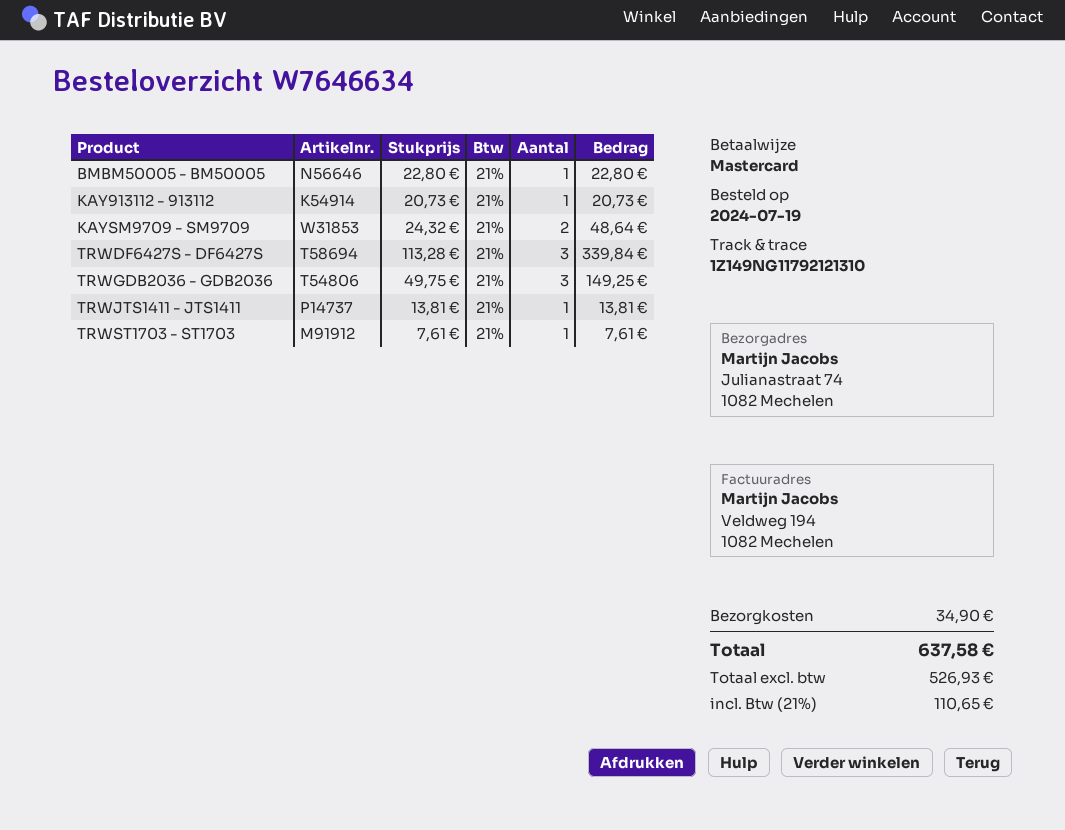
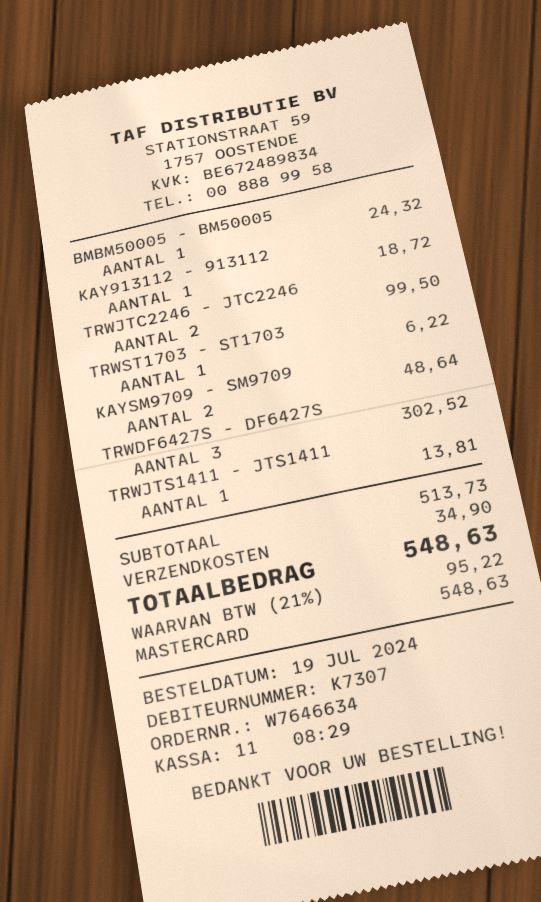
BMBM50005 - BM50005: 1 for 22.80 -> 1 for 24.32
KAY913112 - 913112: 1 for 20.73 -> 1 for 18.72
TRWDF6427S - DF6427S: 3 for 339.84 -> 3 for 302.52
TRWGDB2036 - GDB2036: 3 for 149.25 -> none
TRWST1703 - ST1703: 1 for 7.61 -> 1 for 6.22
TRWJTC2246 - JTC2246: none -> 2 for 99.50
tax: 21% = 110.65 -> 21% = 95.22
total: 637.58 -> 548.63

